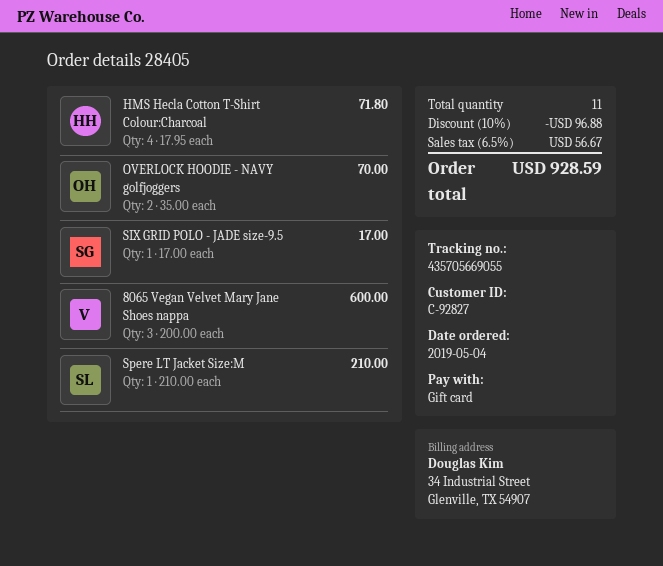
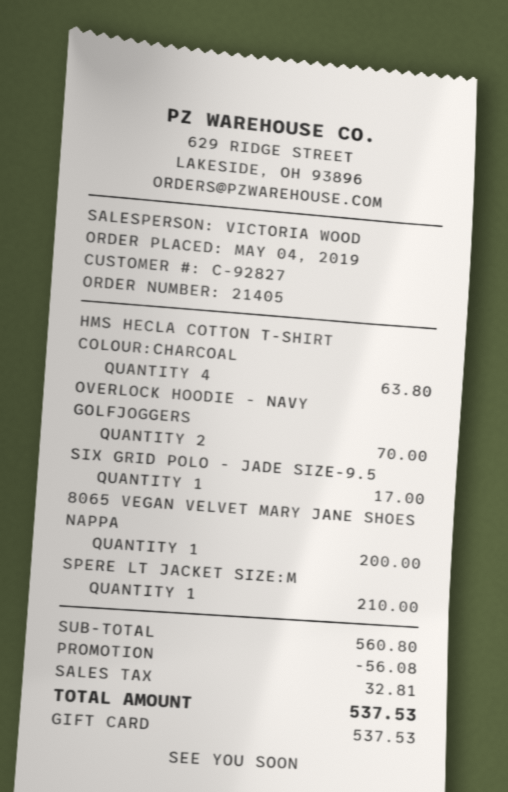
order number: 28405 -> 21405
HMS Hecla Cotton T-Shirt Colour:Charcoal: 4 for 71.80 -> 4 for 63.80
8065 Vegan Velvet Mary Jane Shoes nappa: 3 for 600.00 -> 1 for 200.00
discount: 96.88 -> 56.08
tax: 56.67 -> 32.81
total: 928.59 -> 537.53

